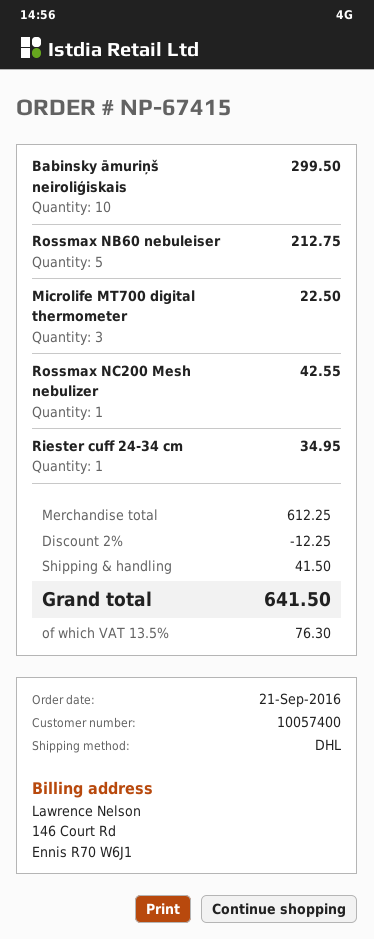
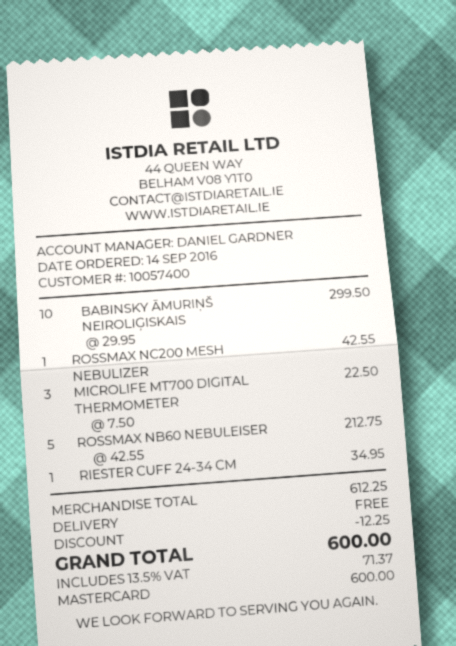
order date: 2016-09-21 -> 2016-09-14
shipping: 41.50 -> 0.00
tax: 13.5% = 76.30 -> 13.5% = 71.37
total: 641.50 -> 600.00

